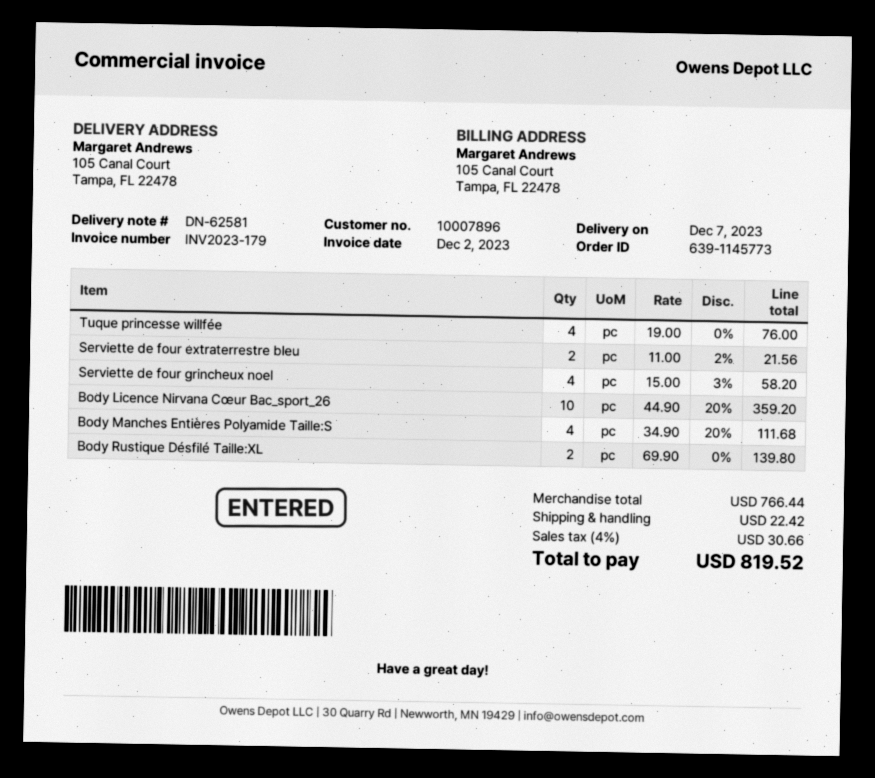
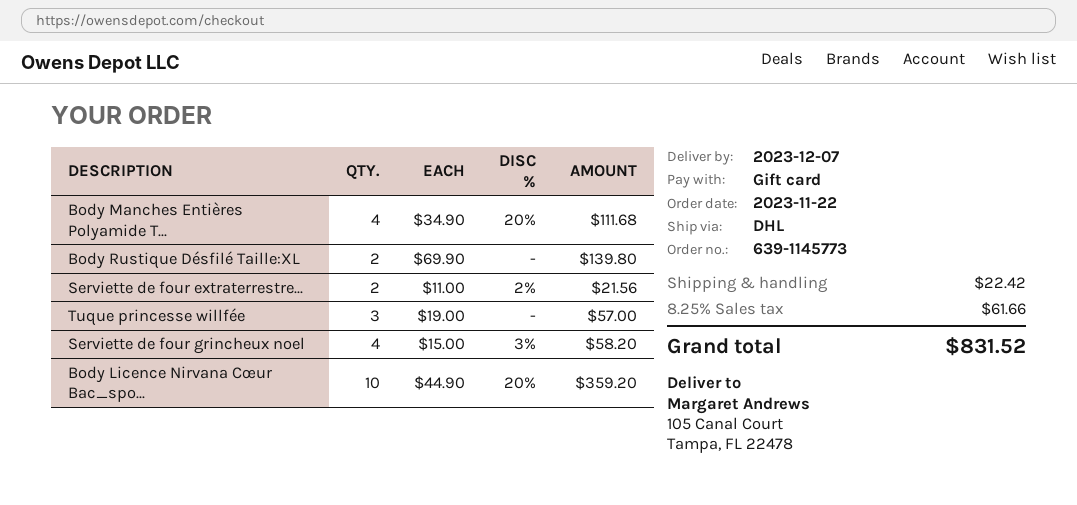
Tuque princesse willfée: 4 x 19.00 = 76.00 -> 3 x 19.00 = 57.00
tax: 4% = 30.66 -> 8.25% = 61.66
total: 819.52 -> 831.52

